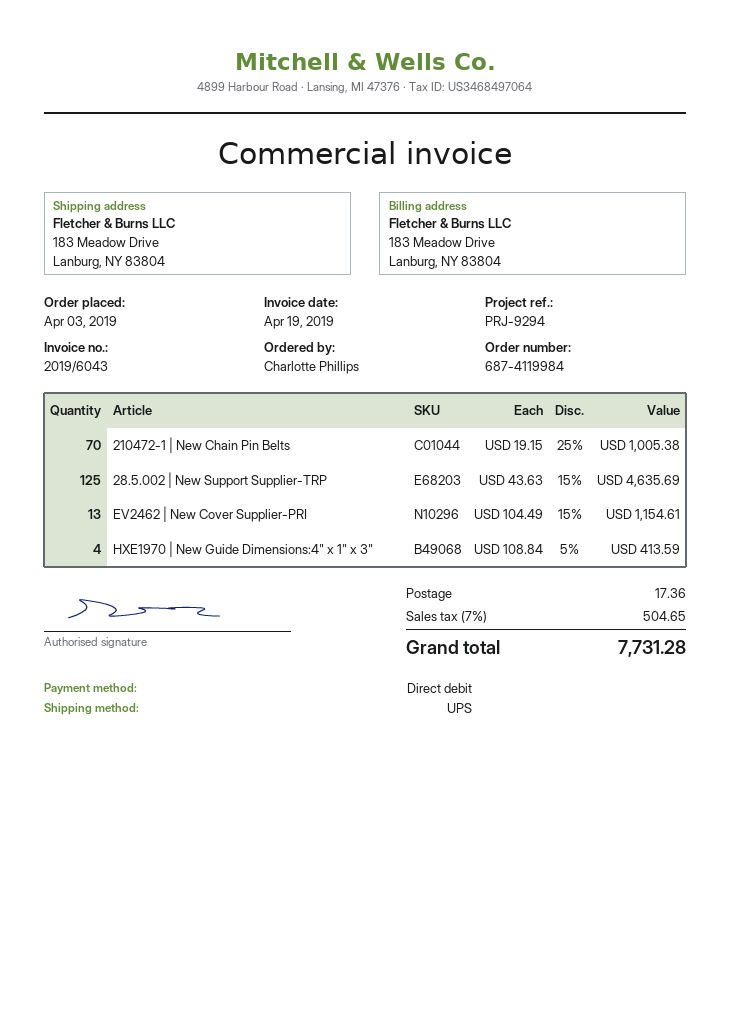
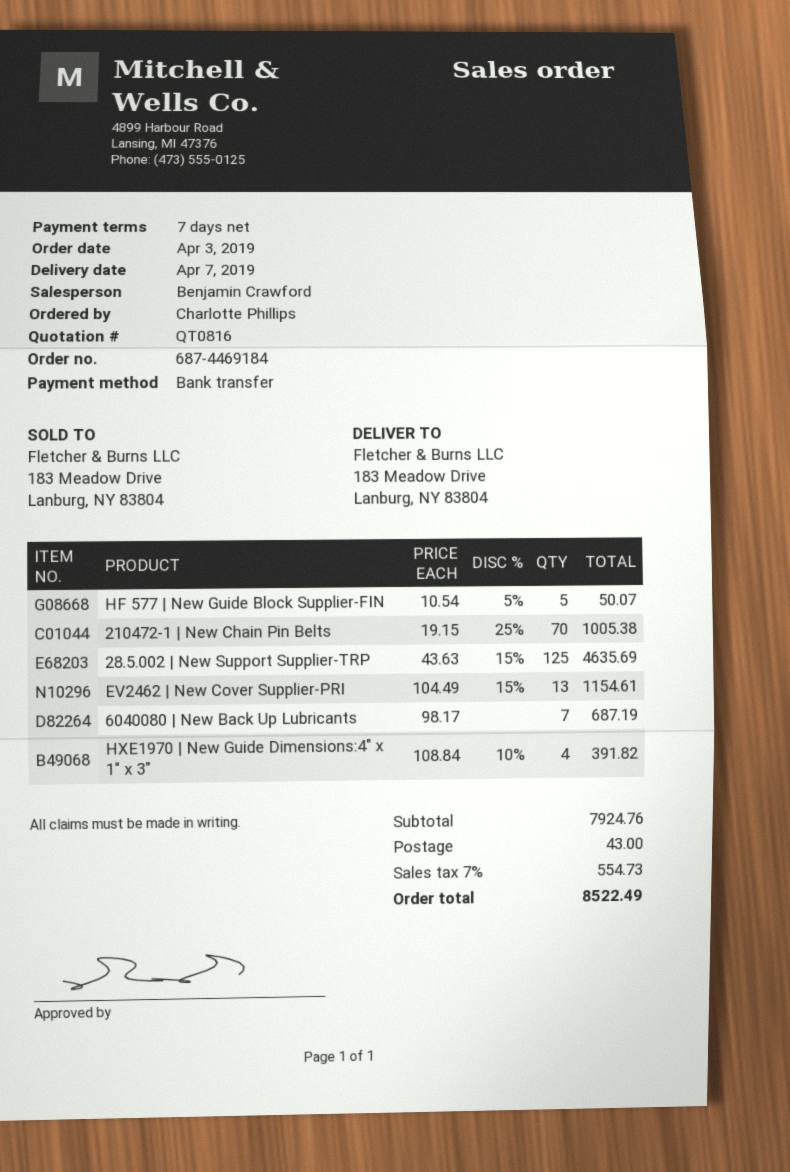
order number: 687-4119984 -> 687-4469184
payment method: direct debit -> bank transfer
HXE1970 | New Guide Dimensions:4" x 1" x 3": 4 x 108.84 - 5% = 413.59 -> 4 x 108.84 - 10% = 391.82
HF 577 | New Guide Block Supplier-FIN: none -> 5 x 10.54 - 5% = 50.07
6040080 | New Back Up Lubricants: none -> 7 x 98.17 = 687.19
shipping: 17.36 -> 43.00
tax: 7% = 504.65 -> 7% = 554.73
total: 7731.28 -> 8522.49

